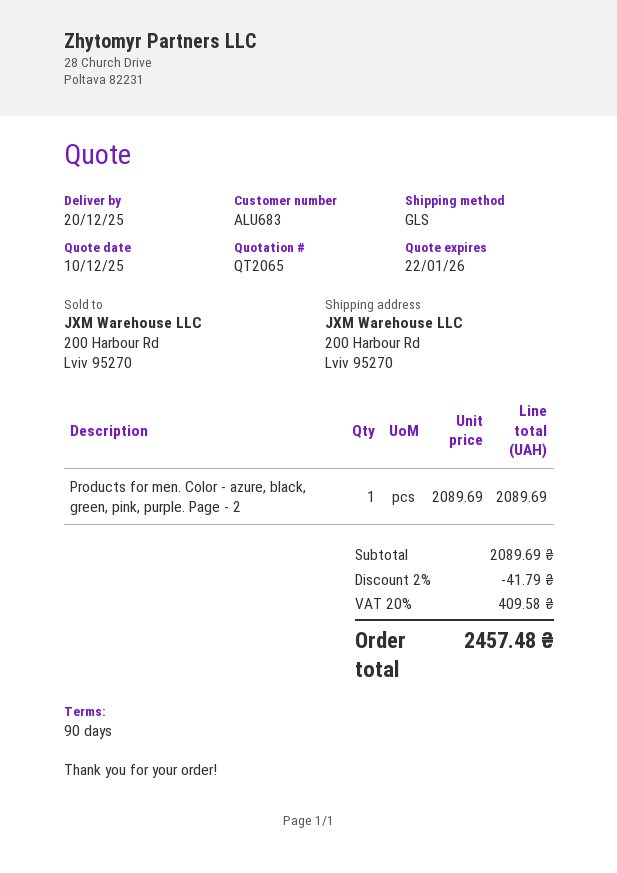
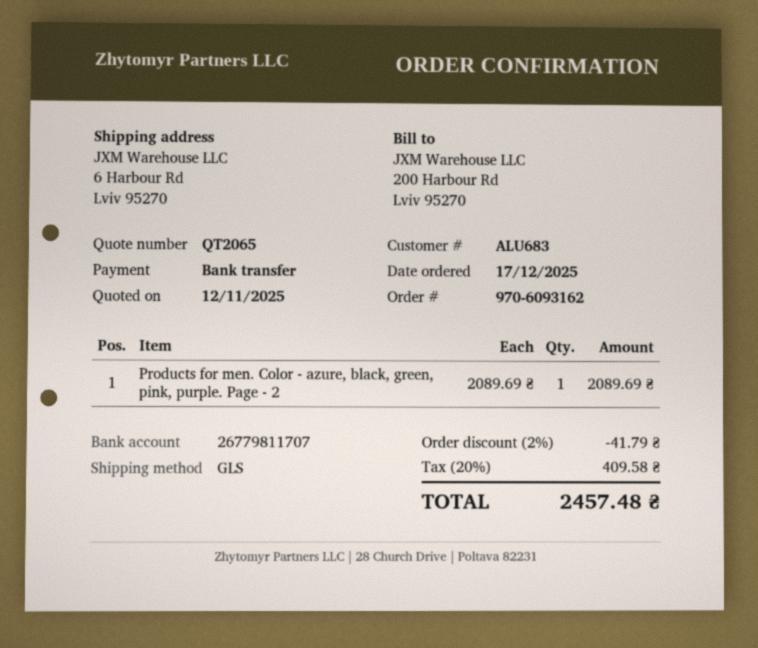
quote date: 2025-12-10 -> 2025-11-12
ship to: 200 Harbour Rd, Lviv 95270 -> 6 Harbour Rd, Lviv 95270

